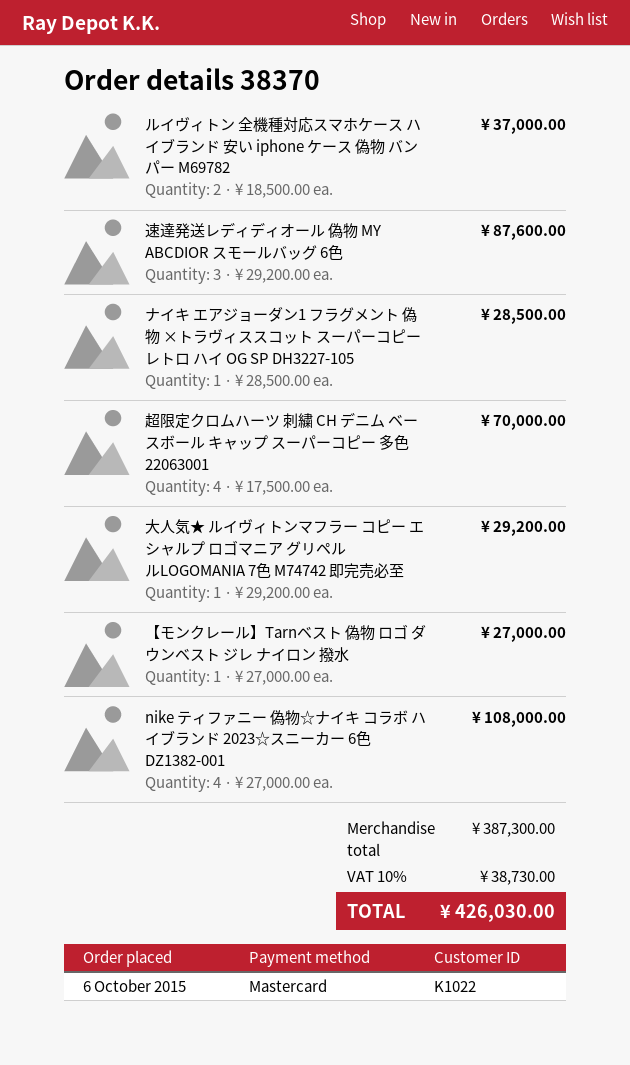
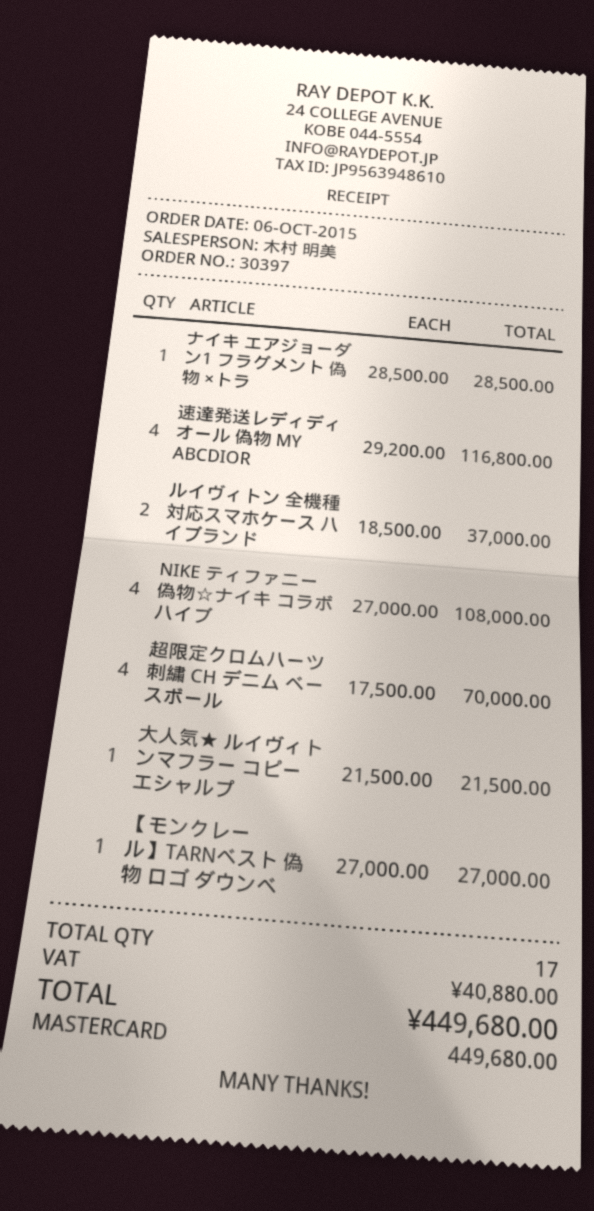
order number: 38370 -> 30397
速達発送レディディオール 偽物 MY ABCDIOR スモールバッグ 6色: 3 x 29200.00 = 87600.00 -> 4 x 29200.00 = 116800.00
大人気★ ルイヴィトンマフラー コピー エシャルプ ロゴマニア グリペルルLOGOMANIA 7色 M74742 即完売必至: 1 x 29200.00 = 29200.00 -> 1 x 21500.00 = 21500.00
tax: 38730.00 -> 40880.00
total: 426030.00 -> 449680.00

